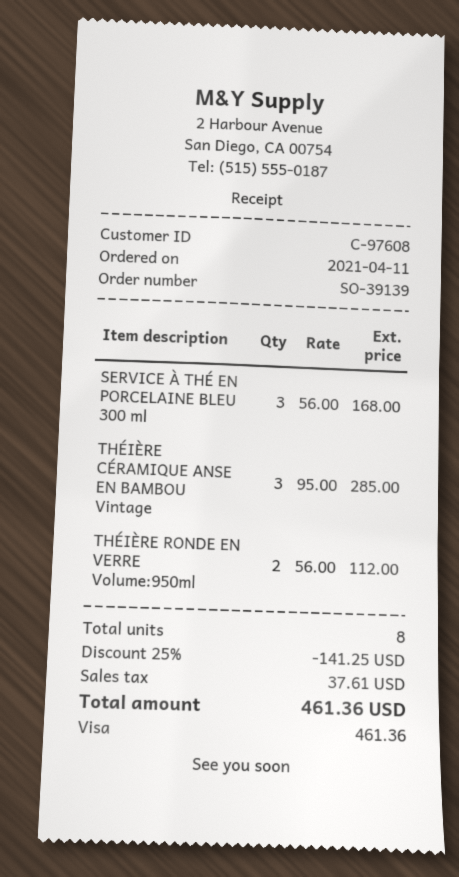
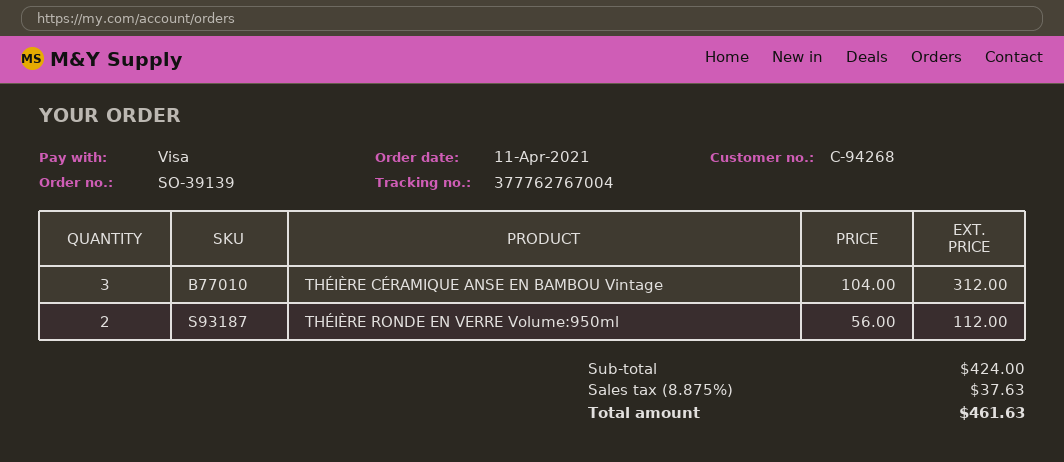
customer number: C-97608 -> C-94268
SERVICE À THÉ EN PORCELAINE BLEU 300 ml: 3 x 56.00 = 168.00 -> none
THÉIÈRE CÉRAMIQUE ANSE EN BAMBOU Vintage: 3 x 95.00 = 285.00 -> 3 x 104.00 = 312.00
discount: 25% = 141.25 -> none
tax: 37.61 -> 37.63
total: 461.36 -> 461.63

